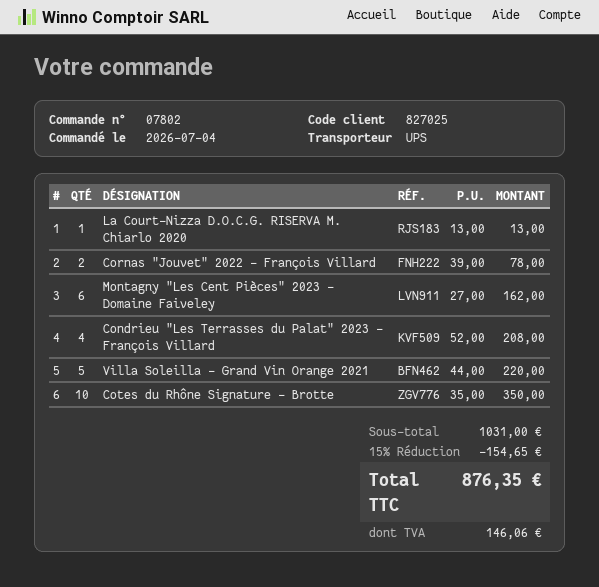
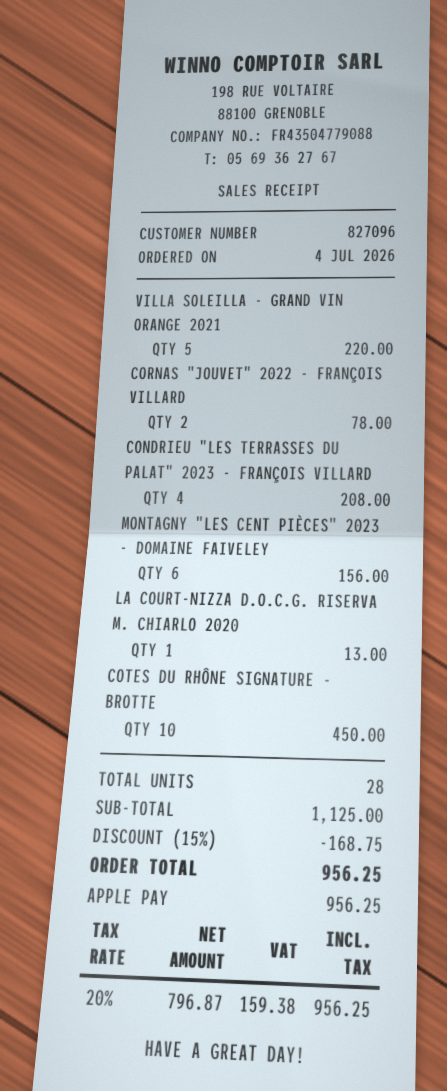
customer number: 827025 -> 827096
Montagny "Les Cent Pièces" 2023 - Domaine Faiveley: 6 for 162.00 -> 6 for 156.00
Cotes du Rhône Signature - Brotte: 10 for 350.00 -> 10 for 450.00
subtotal: 1031.00 -> 1125.00
discount: 15% = 154.65 -> 15% = 168.75
tax: 146.06 -> 159.38
total: 876.35 -> 956.25

